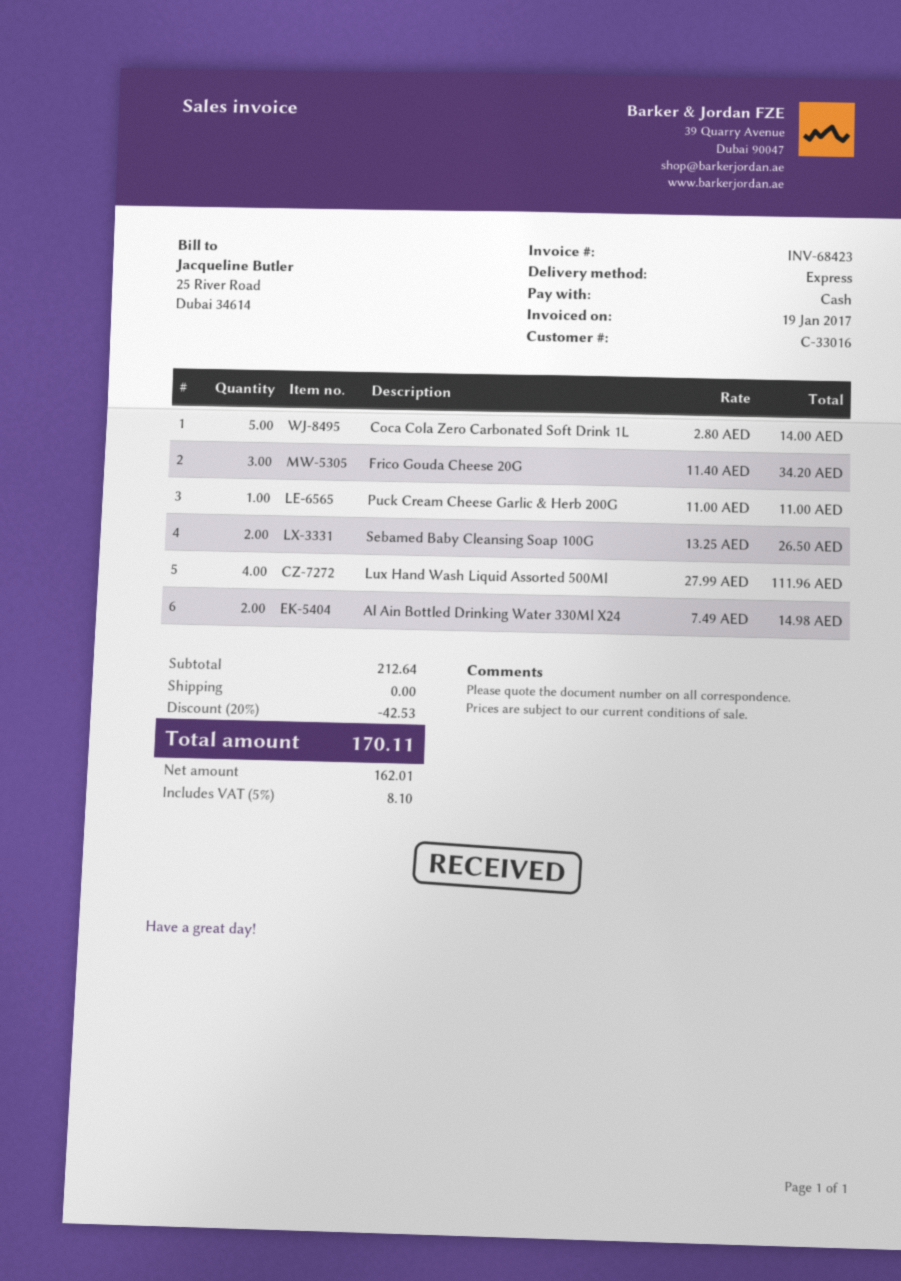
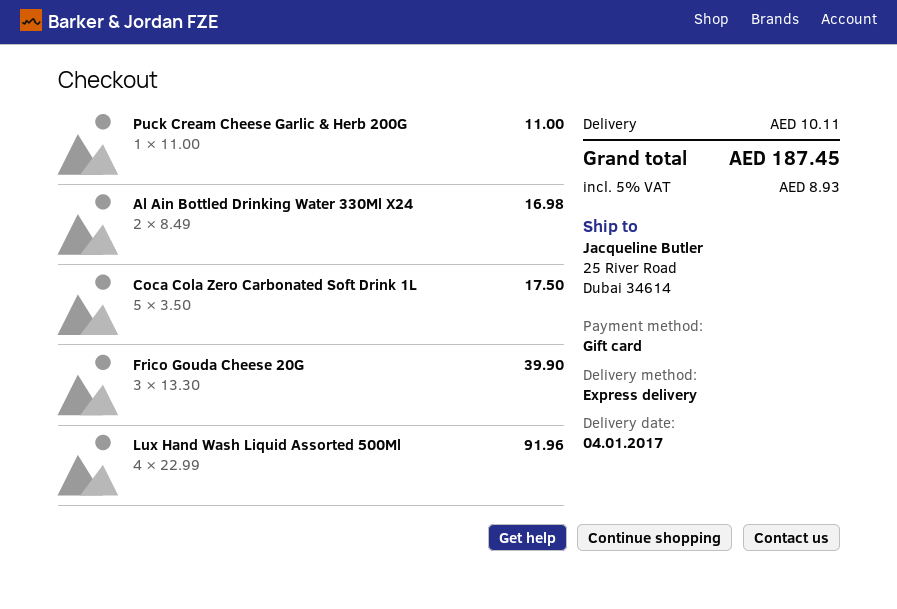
payment method: cash -> gift card
Coca Cola Zero Carbonated Soft Drink 1L: 5 x 2.80 = 14.00 -> 5 x 3.50 = 17.50
Frico Gouda Cheese 20G: 3 x 11.40 = 34.20 -> 3 x 13.30 = 39.90
Sebamed Baby Cleansing Soap 100G: 2 x 13.25 = 26.50 -> none
Lux Hand Wash Liquid Assorted 500Ml: 4 x 27.99 = 111.96 -> 4 x 22.99 = 91.96
Al Ain Bottled Drinking Water 330Ml X24: 2 x 7.49 = 14.98 -> 2 x 8.49 = 16.98
discount: 20% = 42.53 -> none
shipping: 0.00 -> 10.11
tax: 5% = 8.10 -> 5% = 8.93
total: 170.11 -> 187.45

